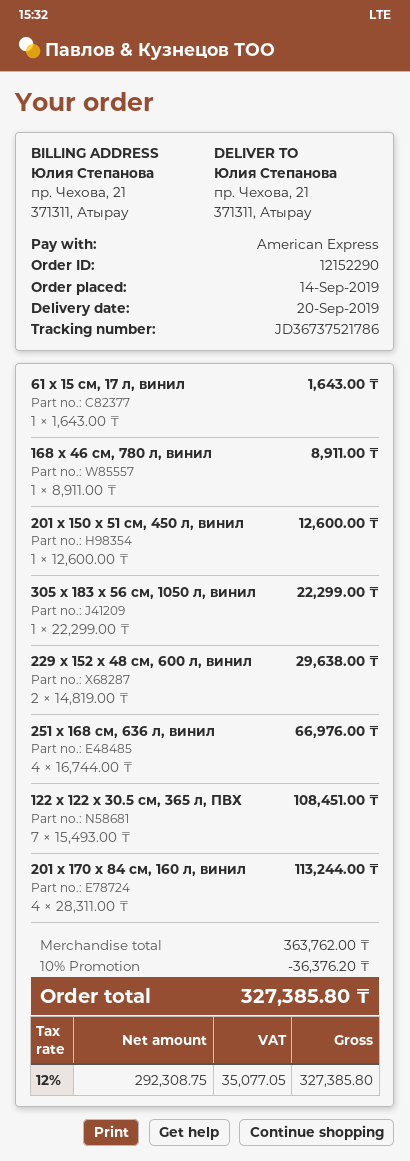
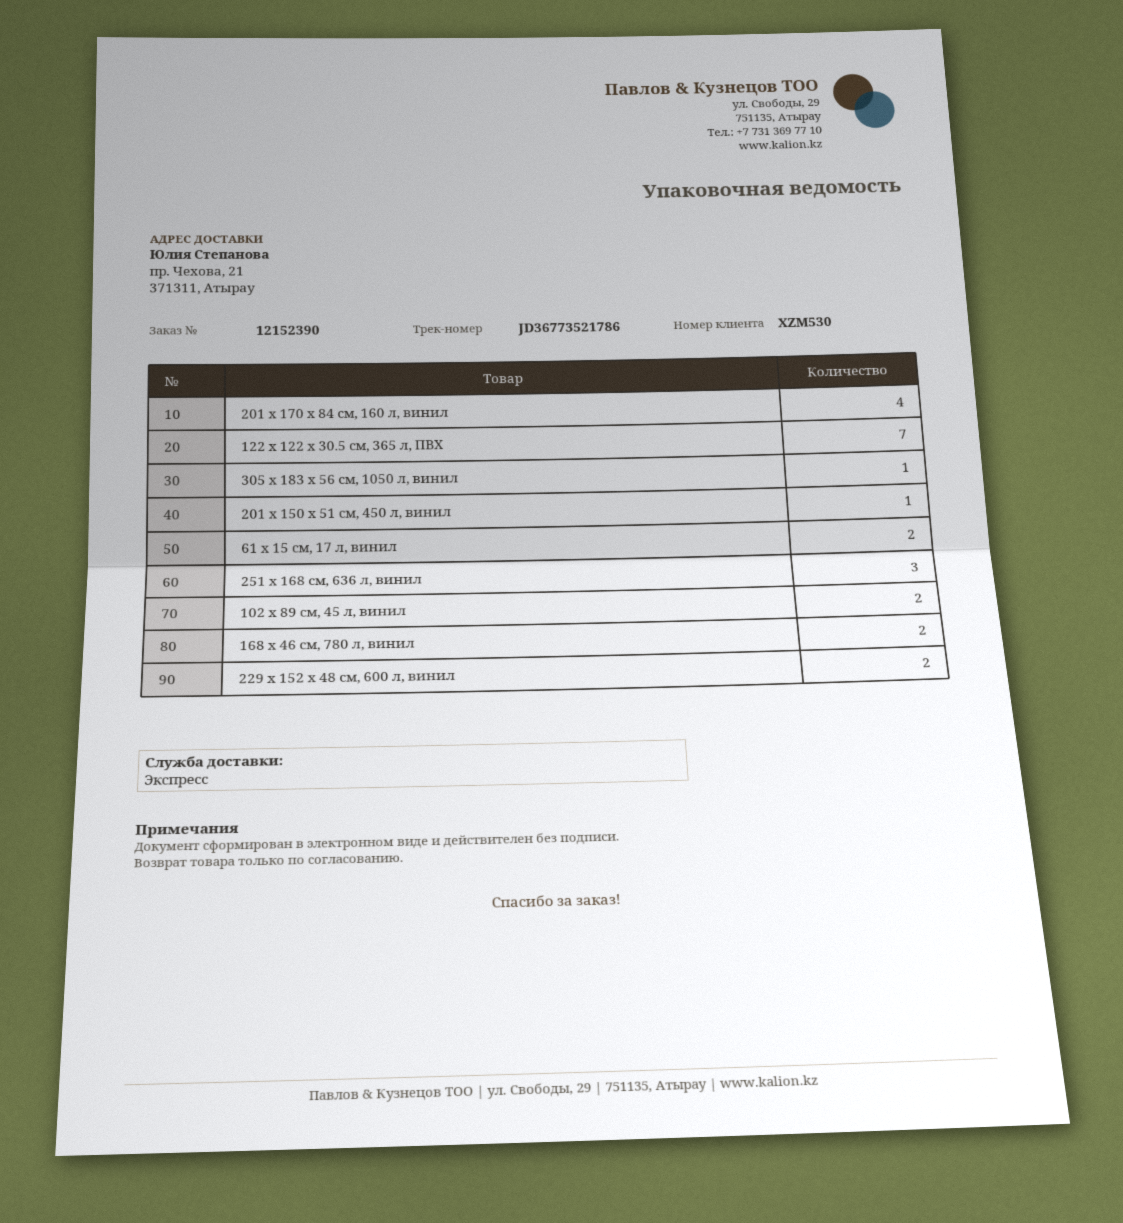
order number: 12152290 -> 12152390
tracking number: JD36737521786 -> JD36773521786
61 х 15 см, 17 л, винил: 1 -> 2
168 х 46 см, 780 л, винил: 1 -> 2
251 х 168 см, 636 л, винил: 4 -> 3
102 х 89 см, 45 л, винил: none -> 2

